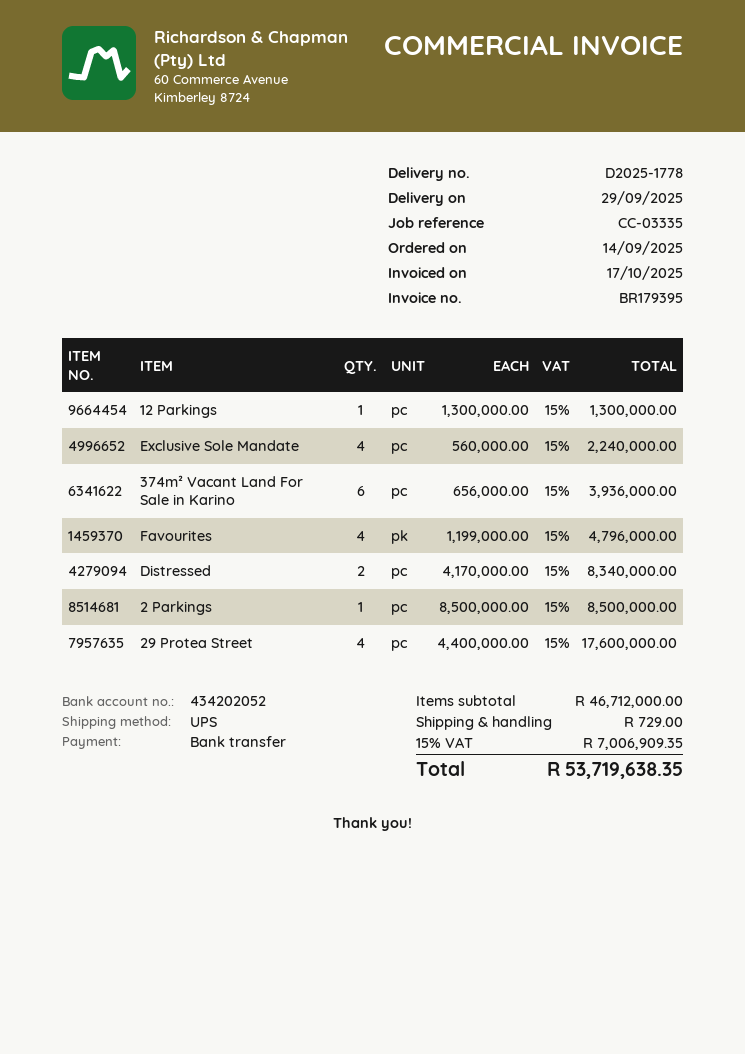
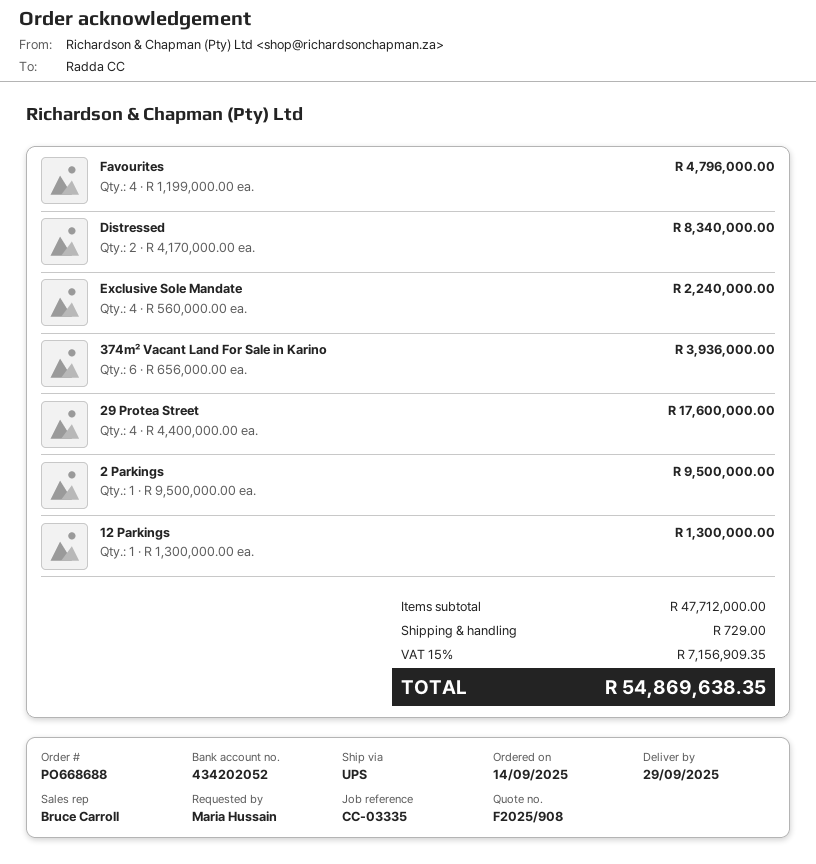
2 Parkings: 1 x 8500000.00 = 8500000.00 -> 1 x 9500000.00 = 9500000.00
subtotal: 46712000.00 -> 47712000.00
tax: 15% = 7006909.35 -> 15% = 7156909.35
total: 53719638.35 -> 54869638.35

